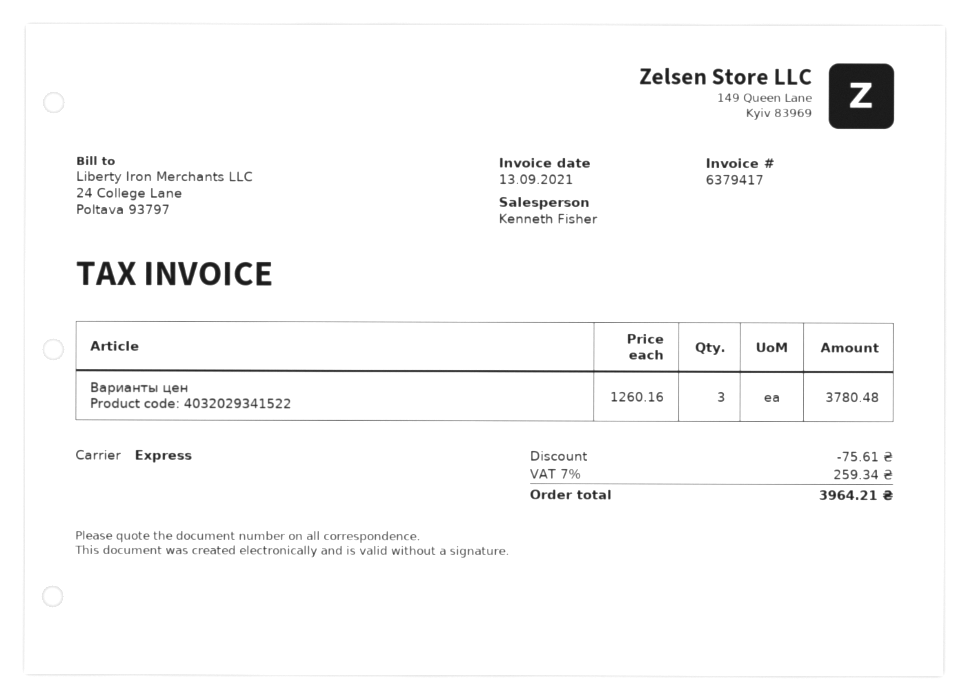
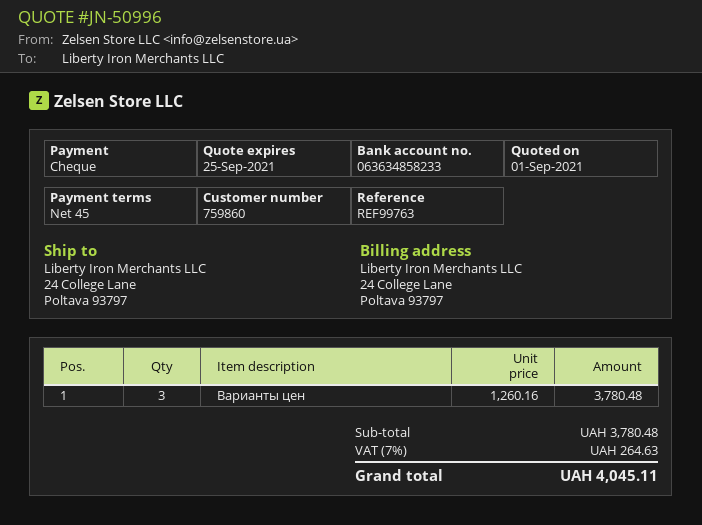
discount: 75.61 -> none
tax: 7% = 259.34 -> 7% = 264.63
total: 3964.21 -> 4045.11

